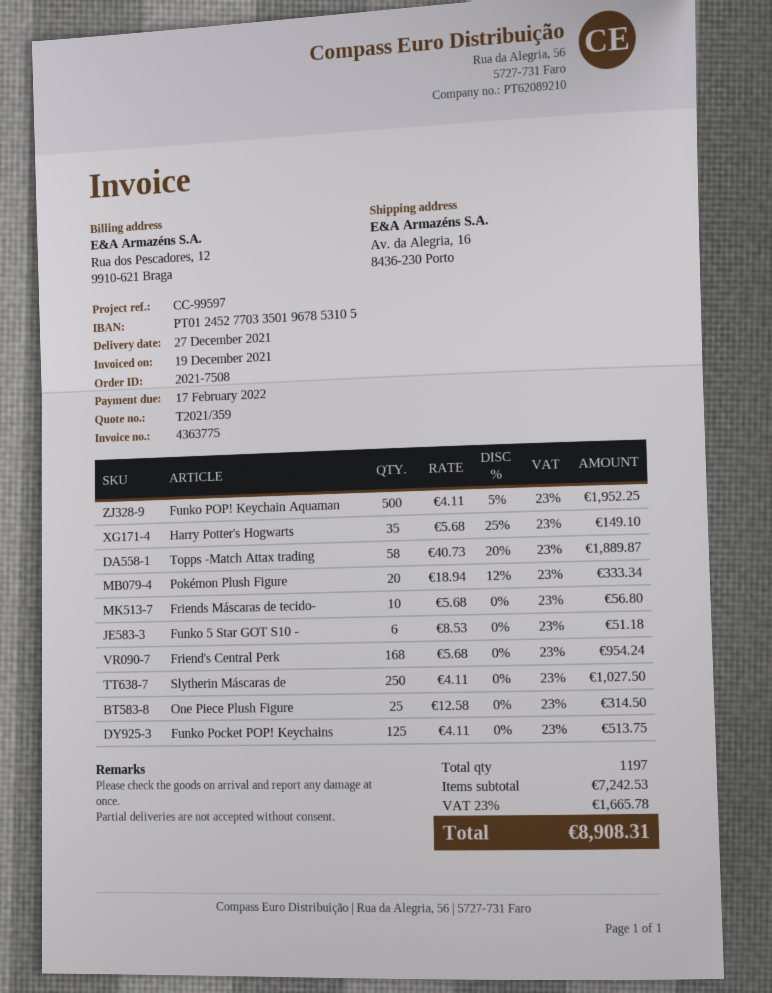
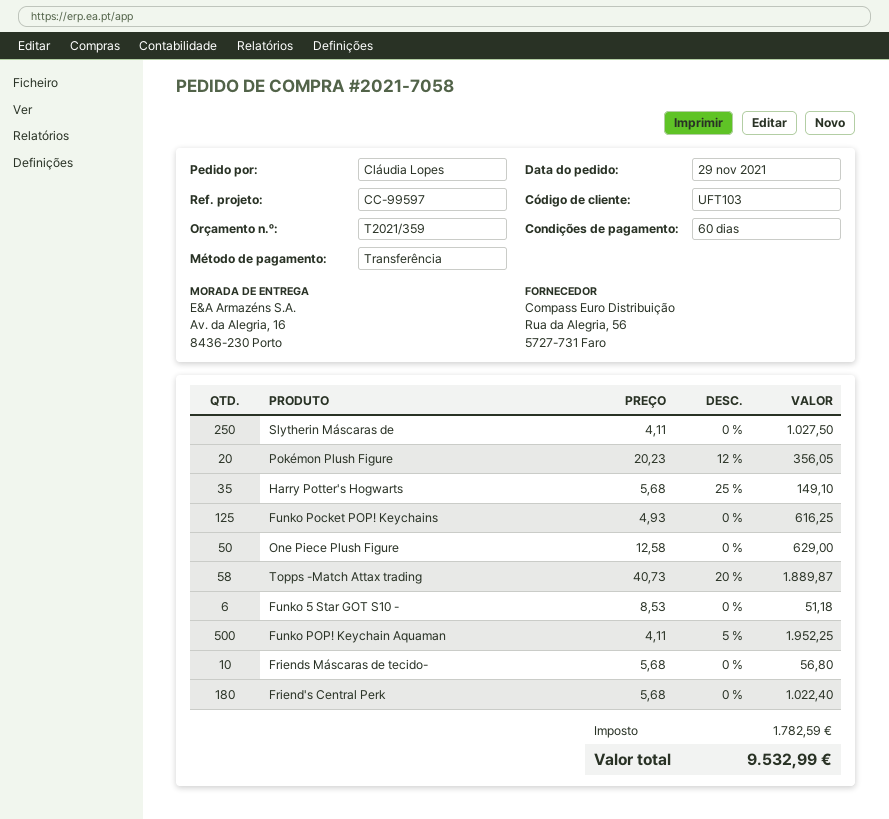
order number: 2021-7508 -> 2021-7058
Pokémon Plush Figure: 20 x 18.94 - 12% = 333.34 -> 20 x 20.23 - 12% = 356.05
Friend's Central Perk: 168 x 5.68 = 954.24 -> 180 x 5.68 = 1022.40
One Piece Plush Figure: 25 x 12.58 = 314.50 -> 50 x 12.58 = 629.00
Funko Pocket POP! Keychains: 125 x 4.11 = 513.75 -> 125 x 4.93 = 616.25
tax: 1665.78 -> 1782.59
total: 8908.31 -> 9532.99

